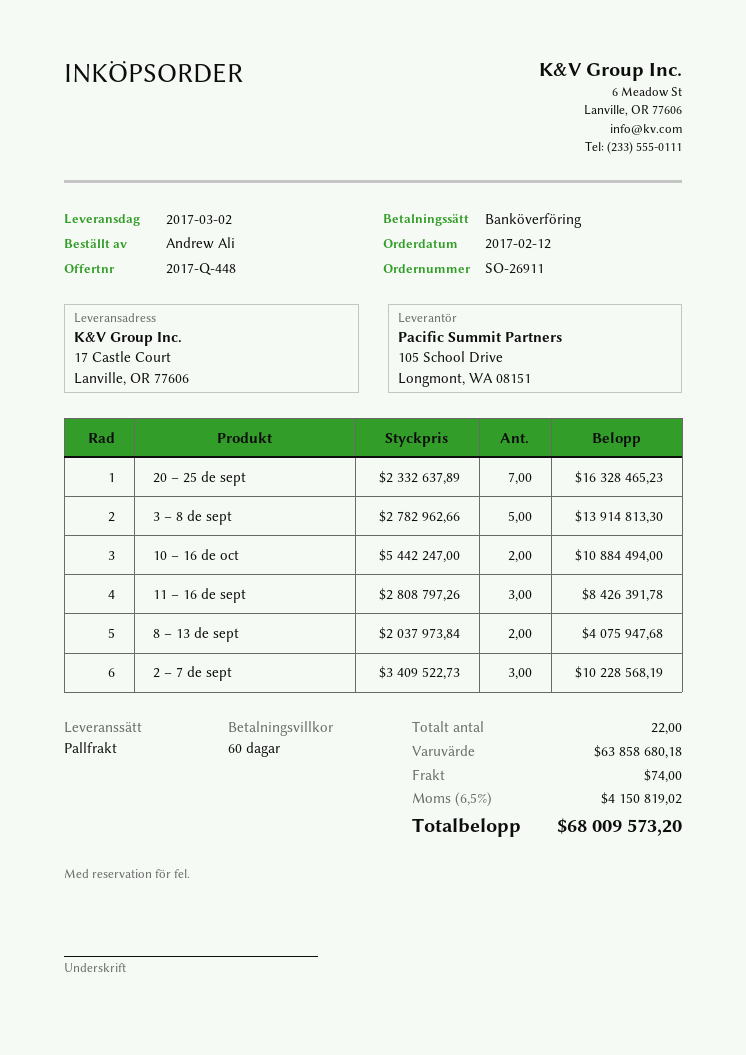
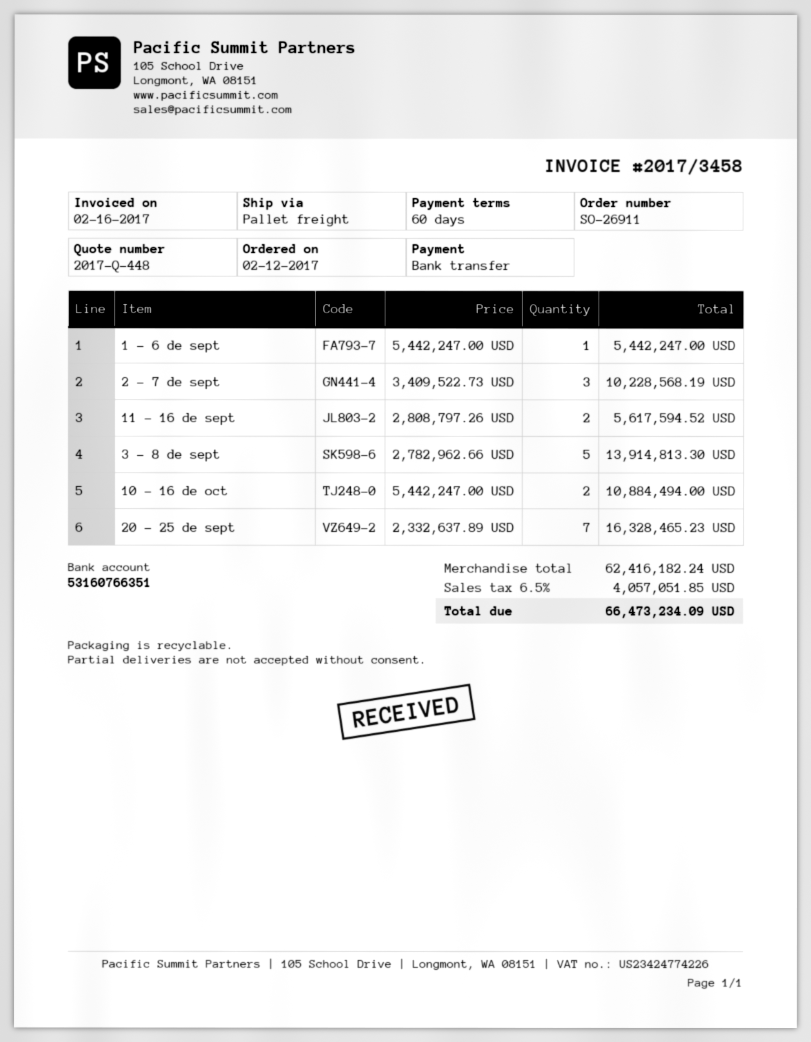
11 – 16 de sept: 3 x 2808797.26 = 8426391.78 -> 2 x 2808797.26 = 5617594.52
8 – 13 de sept: 2 x 2037973.84 = 4075947.68 -> none
1 – 6 de sept: none -> 1 x 5442247.00 = 5442247.00
subtotal: 63858680.18 -> 62416182.24
shipping: 74.00 -> none
tax: 6.5% = 4150819.02 -> 6.5% = 4057051.85
total: 68009573.20 -> 66473234.09

